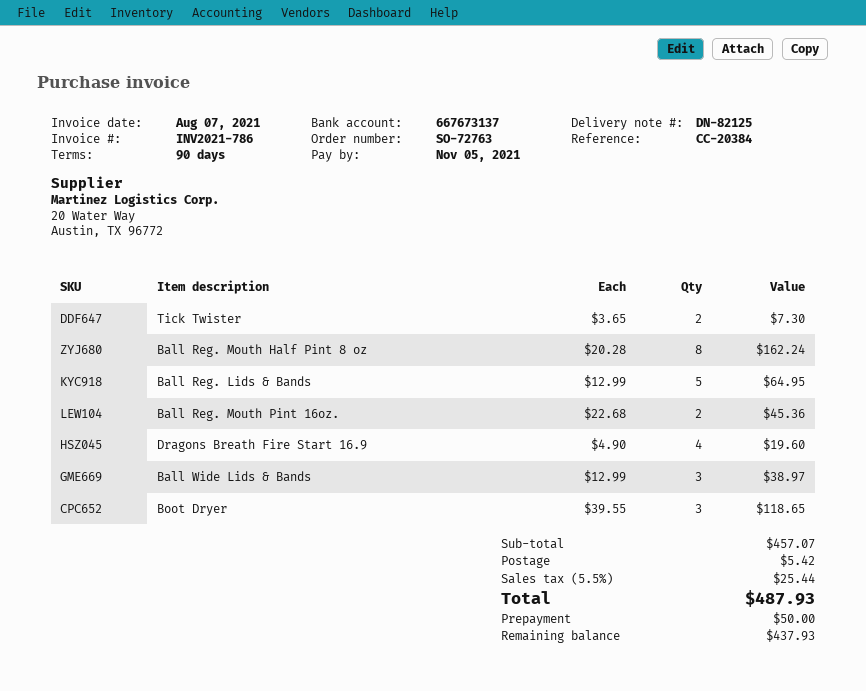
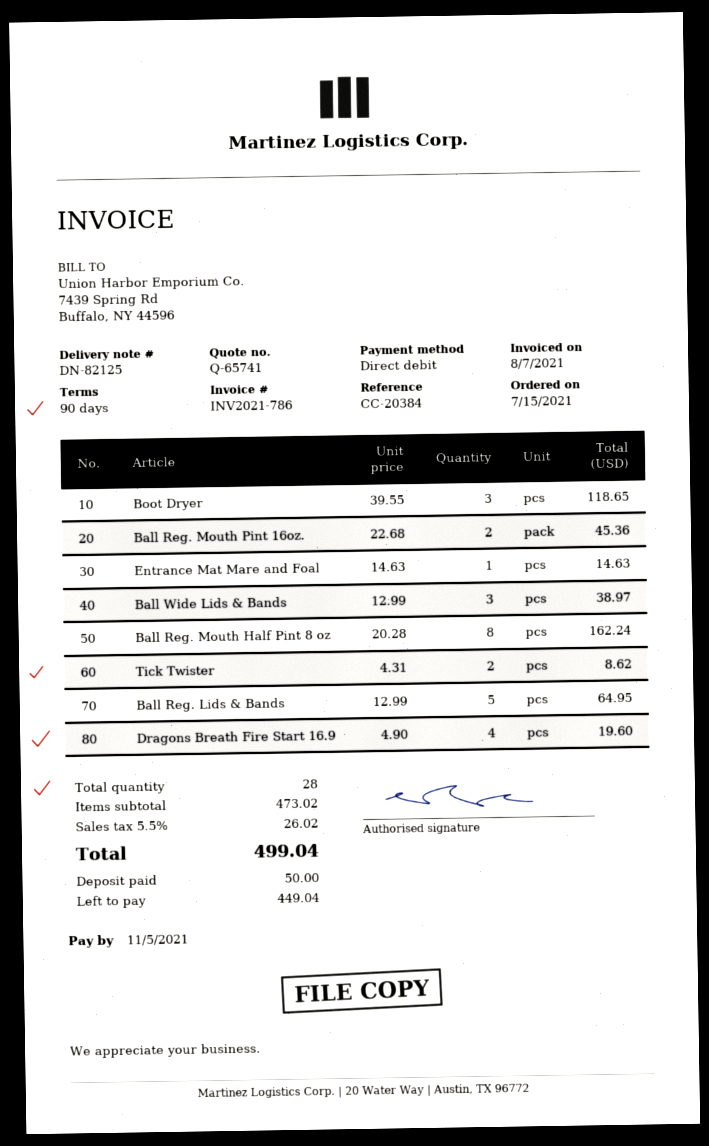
Tick Twister: 2 x 3.65 = 7.30 -> 2 x 4.31 = 8.62
Entrance Mat Mare and Foal: none -> 1 x 14.63 = 14.63
subtotal: 457.07 -> 473.02
shipping: 5.42 -> none
tax: 5.5% = 25.44 -> 5.5% = 26.02
total: 487.93 -> 499.04
balance: 437.93 -> 449.04

